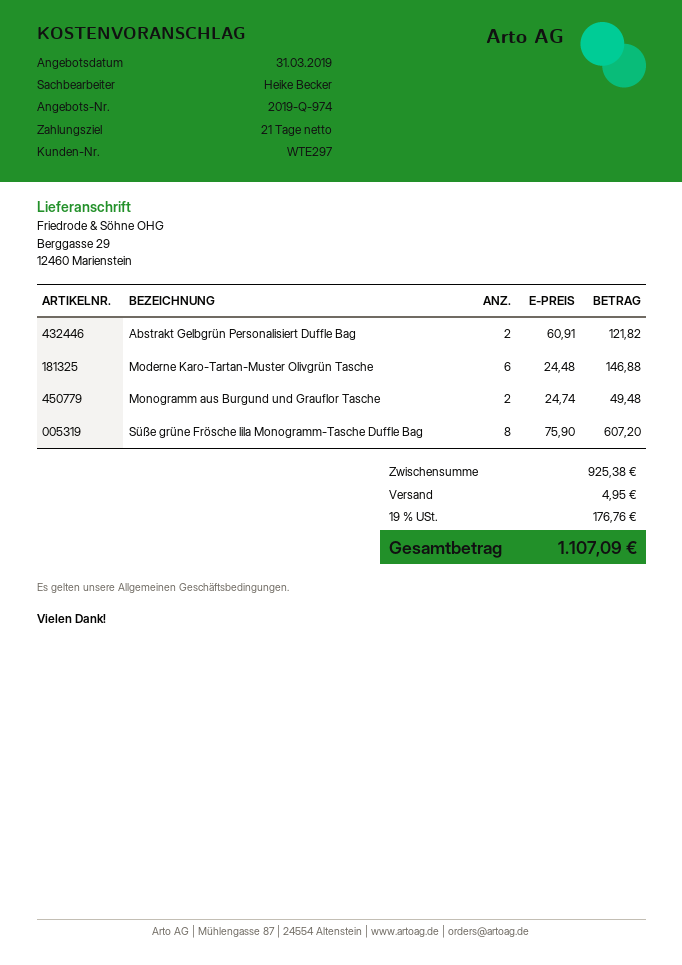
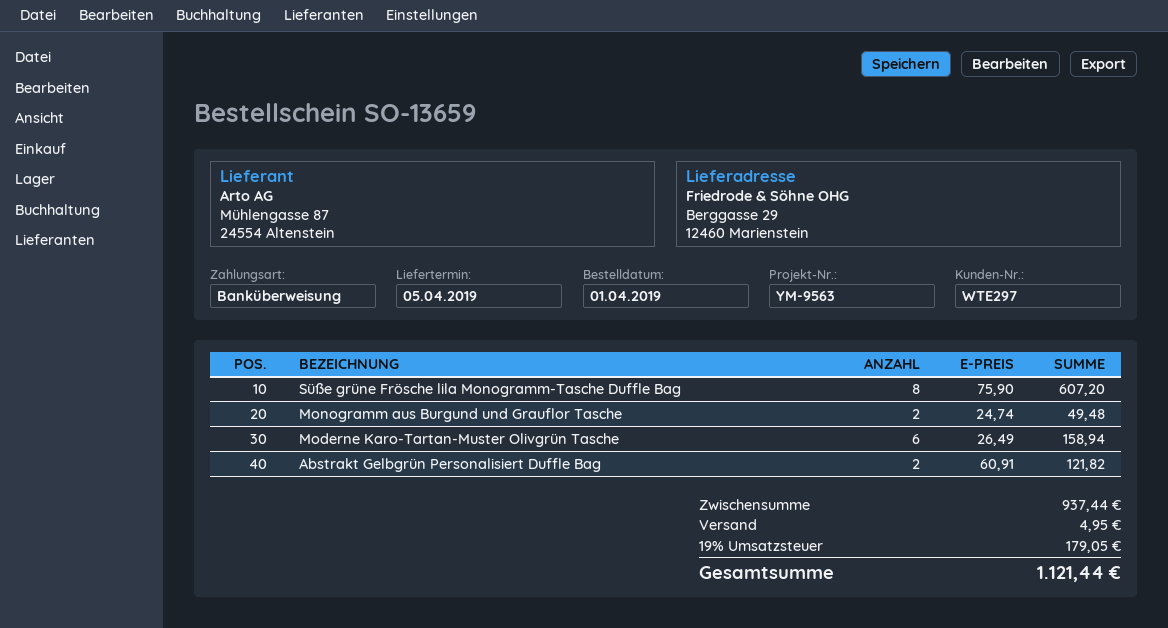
Moderne Karo-Tartan-Muster Olivgrün Tasche: 6 x 24.48 = 146.88 -> 6 x 26.49 = 158.94
subtotal: 925.38 -> 937.44
tax: 19% = 176.76 -> 19% = 179.05
total: 1107.09 -> 1121.44

